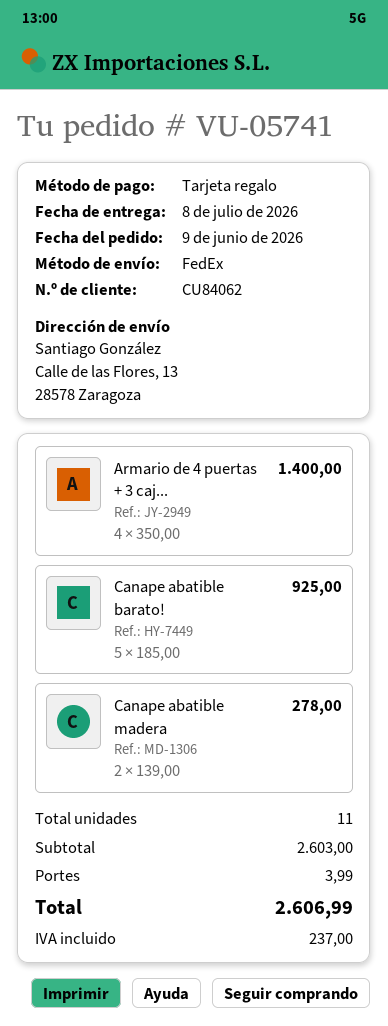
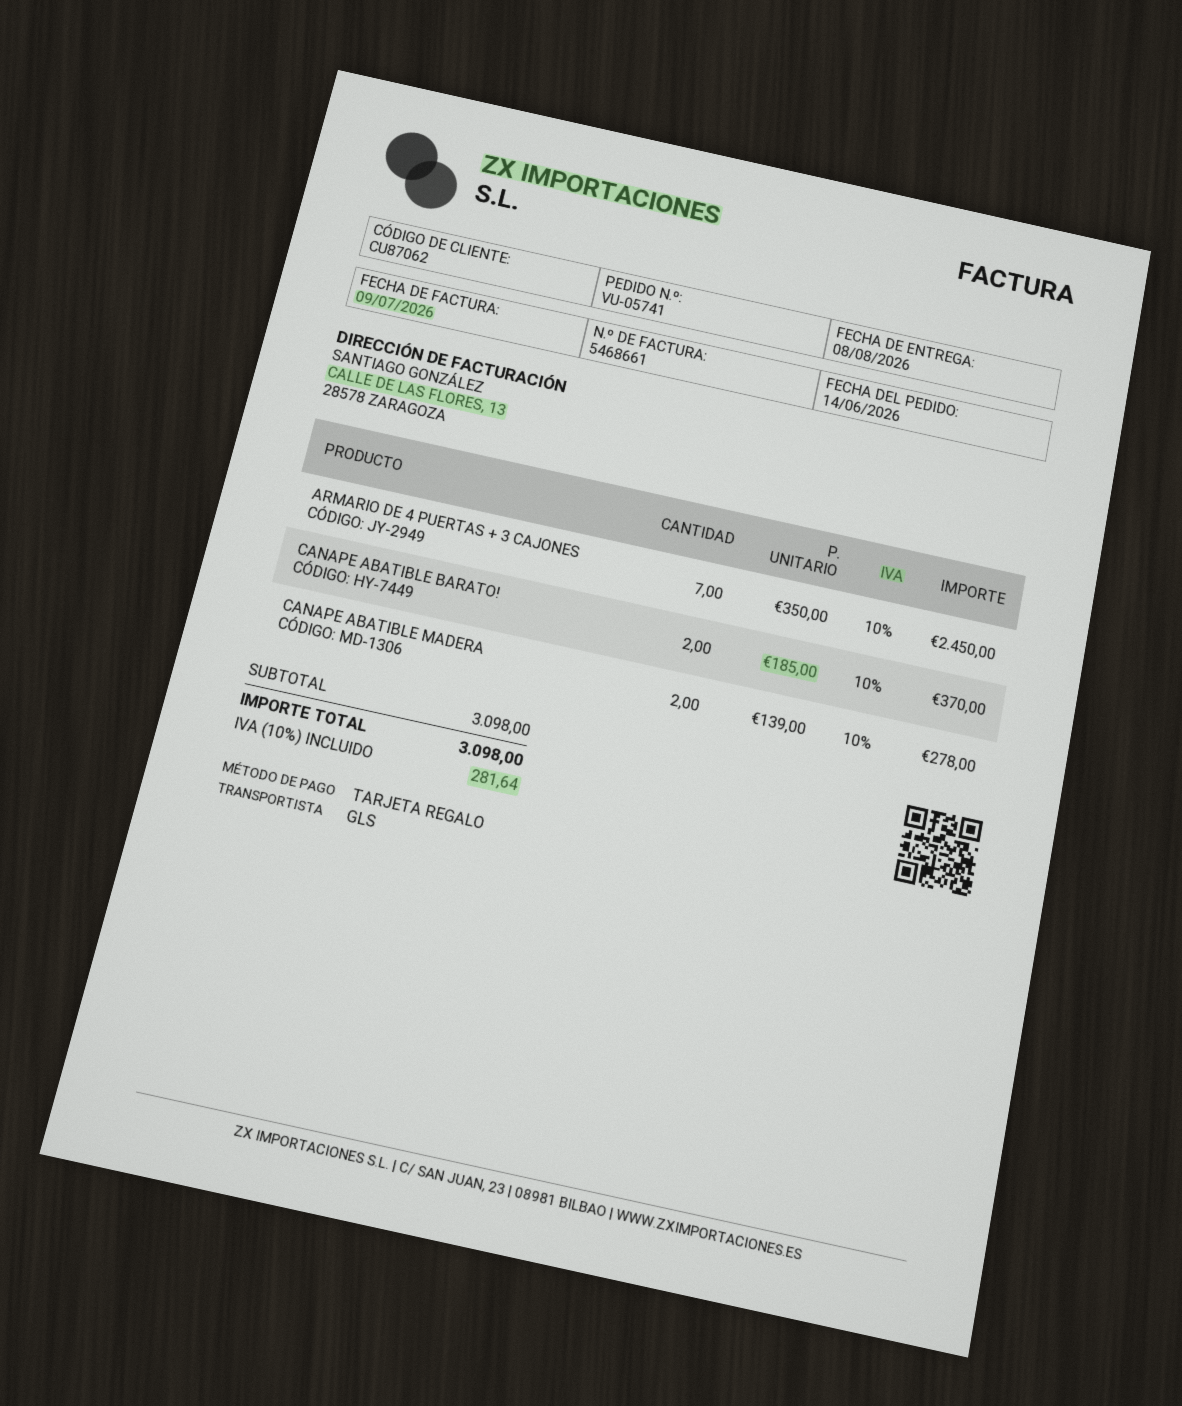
order date: 2026-06-09 -> 2026-06-14
delivery date: 2026-07-08 -> 2026-08-08
customer number: CU84062 -> CU87062
shipping method: FedEx -> GLS
Armario de 4 puertas + 3 caj...: 4 x 350.00 = 1400.00 -> 7 x 350.00 = 2450.00
Canape abatible barato!: 5 x 185.00 = 925.00 -> 2 x 185.00 = 370.00
subtotal: 2603.00 -> 3098.00
shipping: 3.99 -> none
tax: 237.00 -> 281.64
total: 2606.99 -> 3098.00

